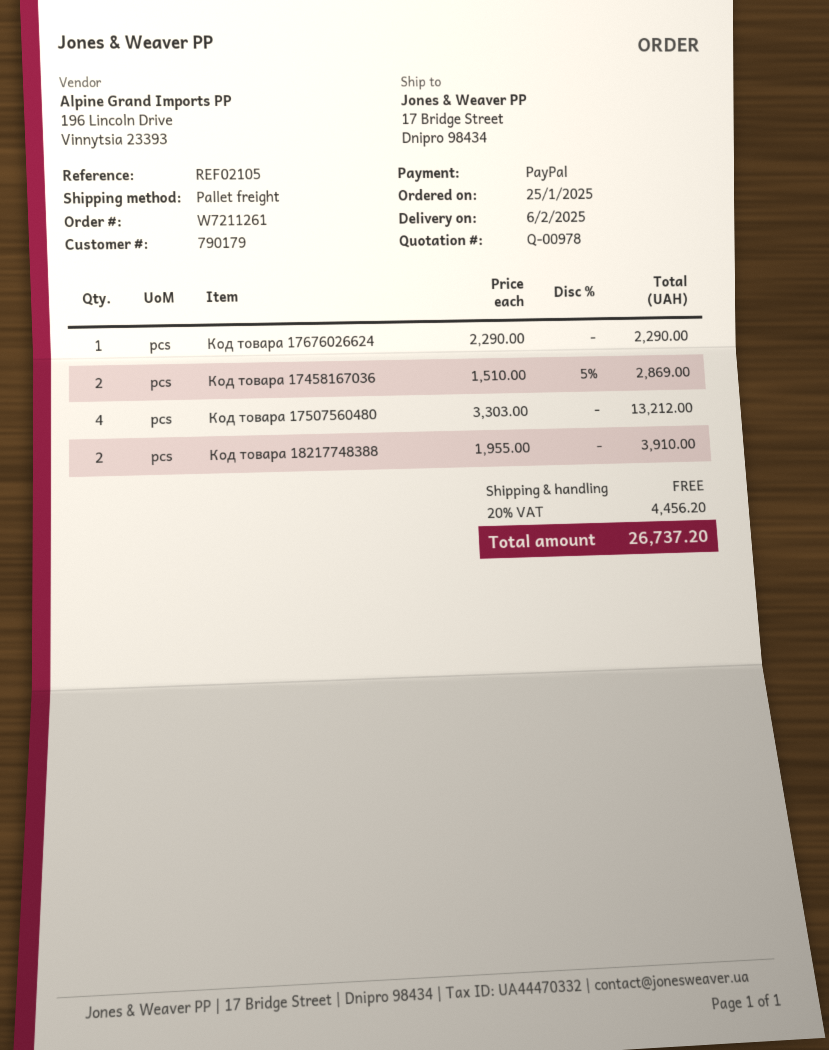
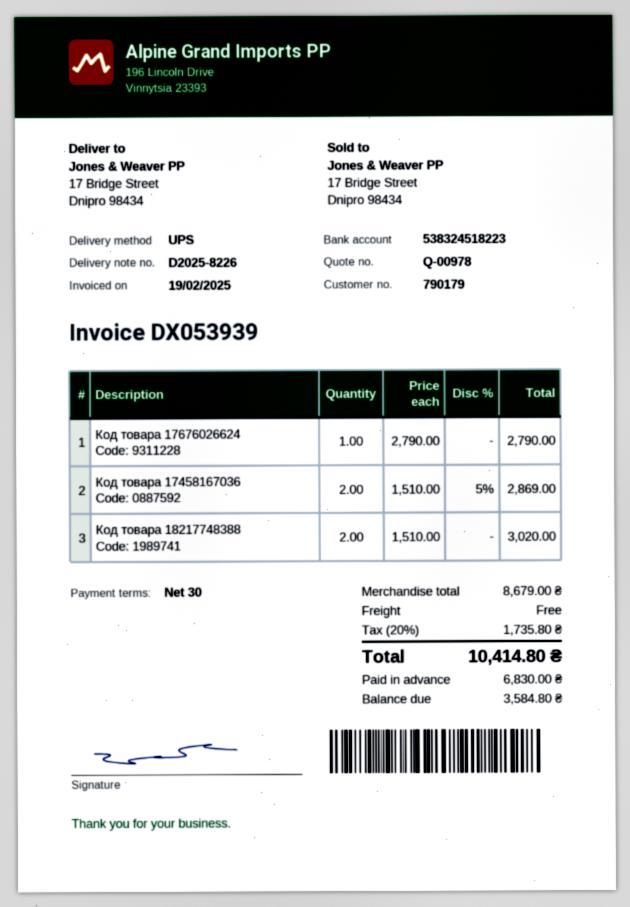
shipping method: pallet freight -> UPS
Код товара 17676026624: 1 x 2290.00 = 2290.00 -> 1 x 2790.00 = 2790.00
Код товара 17507560480: 4 x 3303.00 = 13212.00 -> none
Код товара 18217748388: 2 x 1955.00 = 3910.00 -> 2 x 1510.00 = 3020.00
tax: 20% = 4456.20 -> 20% = 1735.80
total: 26737.20 -> 10414.80

